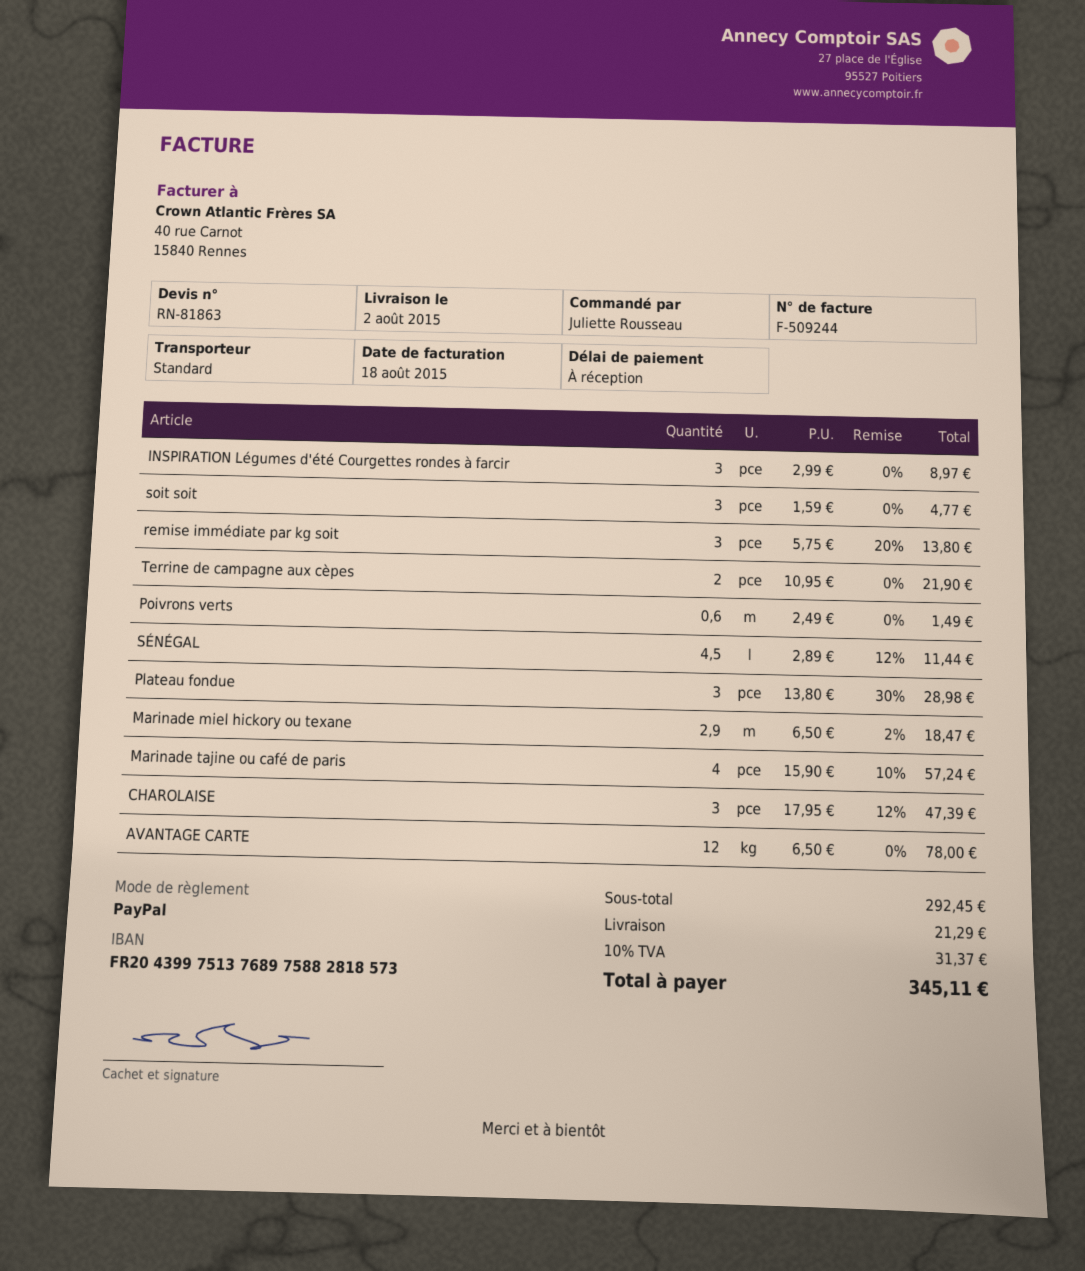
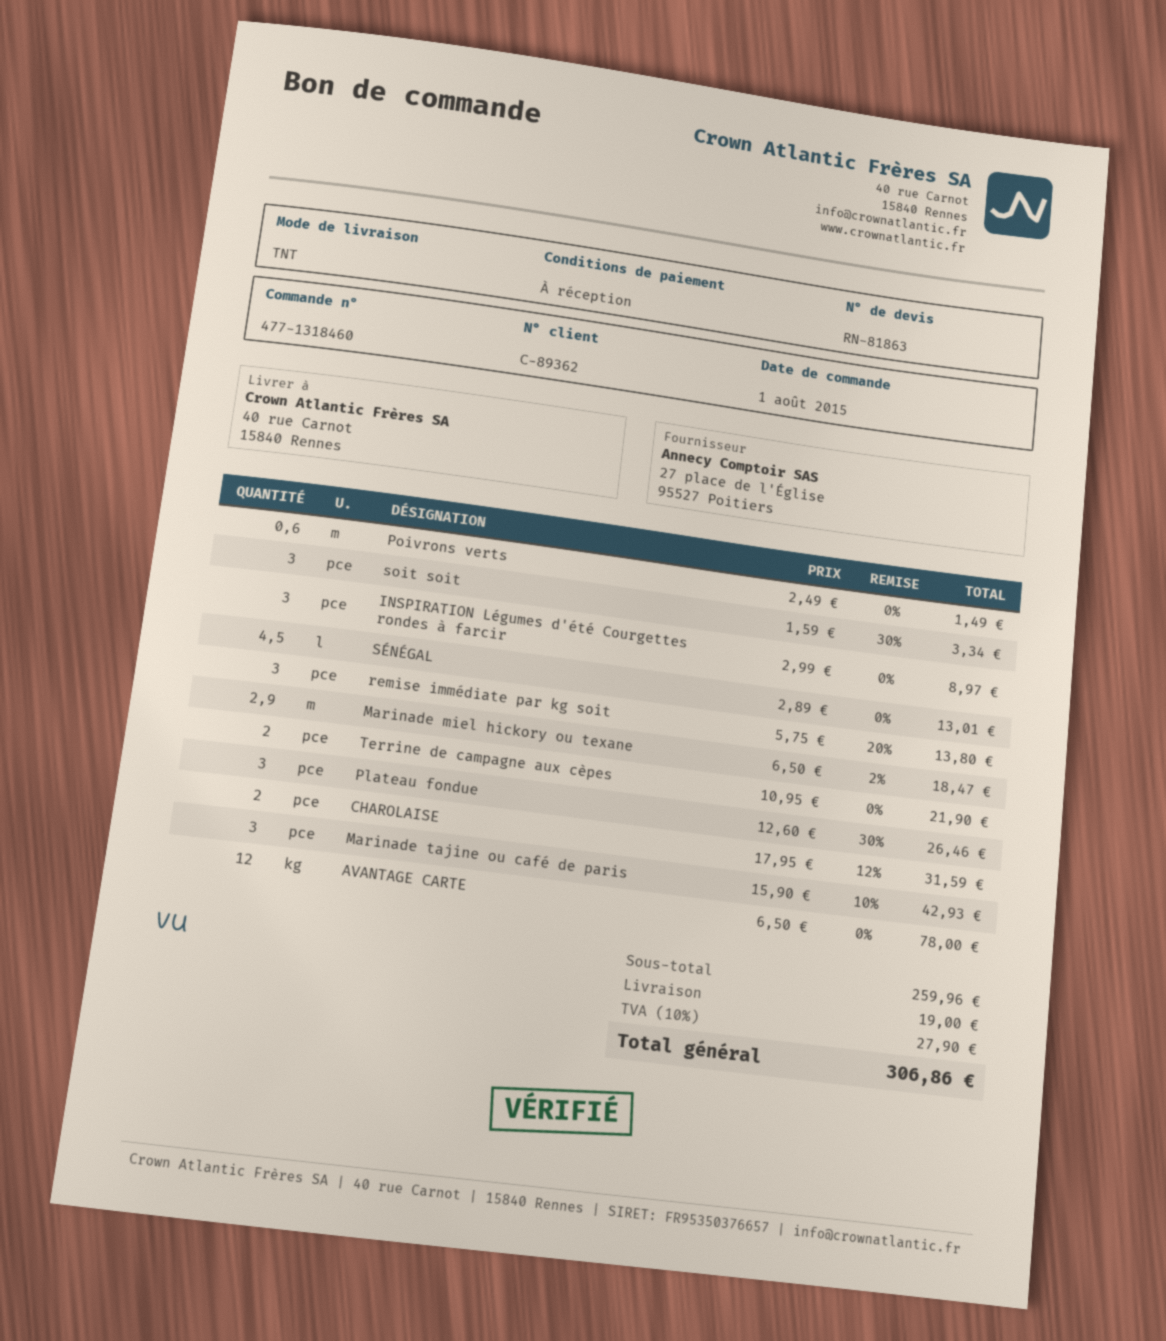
shipping method: standard -> TNT
soit soit: 3 x 1.59 = 4.77 -> 3 x 1.59 - 30% = 3.34
SÉNÉGAL: 4.5 x 2.89 - 12% = 11.44 -> 4.5 x 2.89 = 13.01
Plateau fondue: 3 x 13.80 - 30% = 28.98 -> 3 x 12.60 - 30% = 26.46
Marinade tajine ou café de paris: 4 x 15.90 - 10% = 57.24 -> 3 x 15.90 - 10% = 42.93
CHAROLAISE: 3 x 17.95 - 12% = 47.39 -> 2 x 17.95 - 12% = 31.59
subtotal: 292.45 -> 259.96
shipping: 21.29 -> 19.00
tax: 10% = 31.37 -> 10% = 27.90
total: 345.11 -> 306.86

